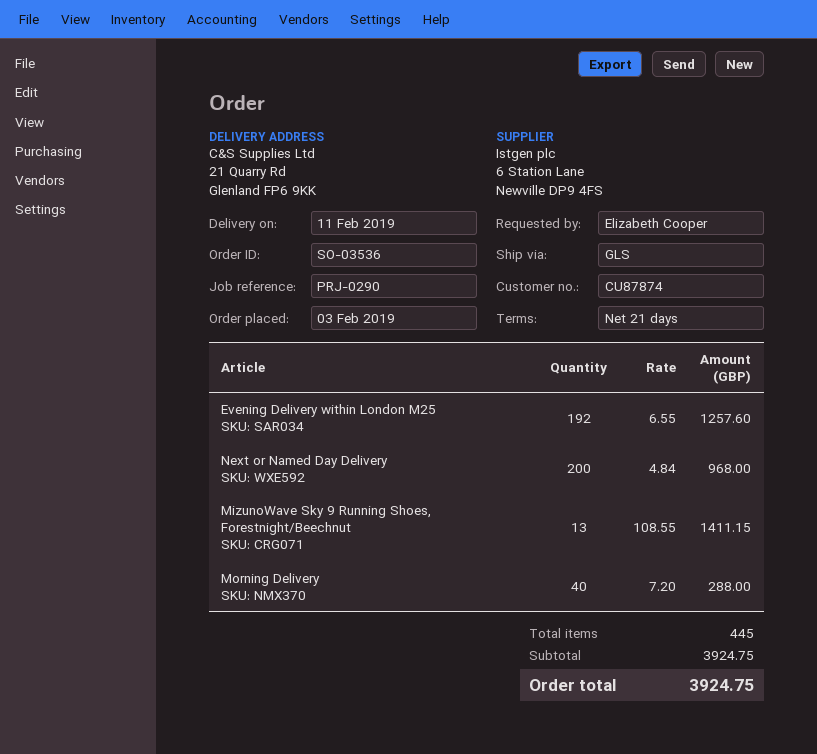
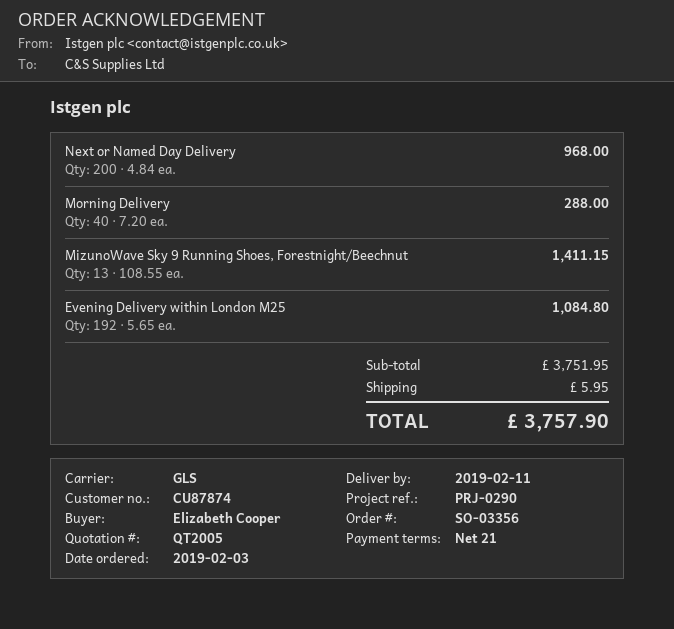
order number: SO-03536 -> SO-03356
Evening Delivery within London M25: 192 x 6.55 = 1257.60 -> 192 x 5.65 = 1084.80
subtotal: 3924.75 -> 3751.95
shipping: none -> 5.95
total: 3924.75 -> 3757.90

